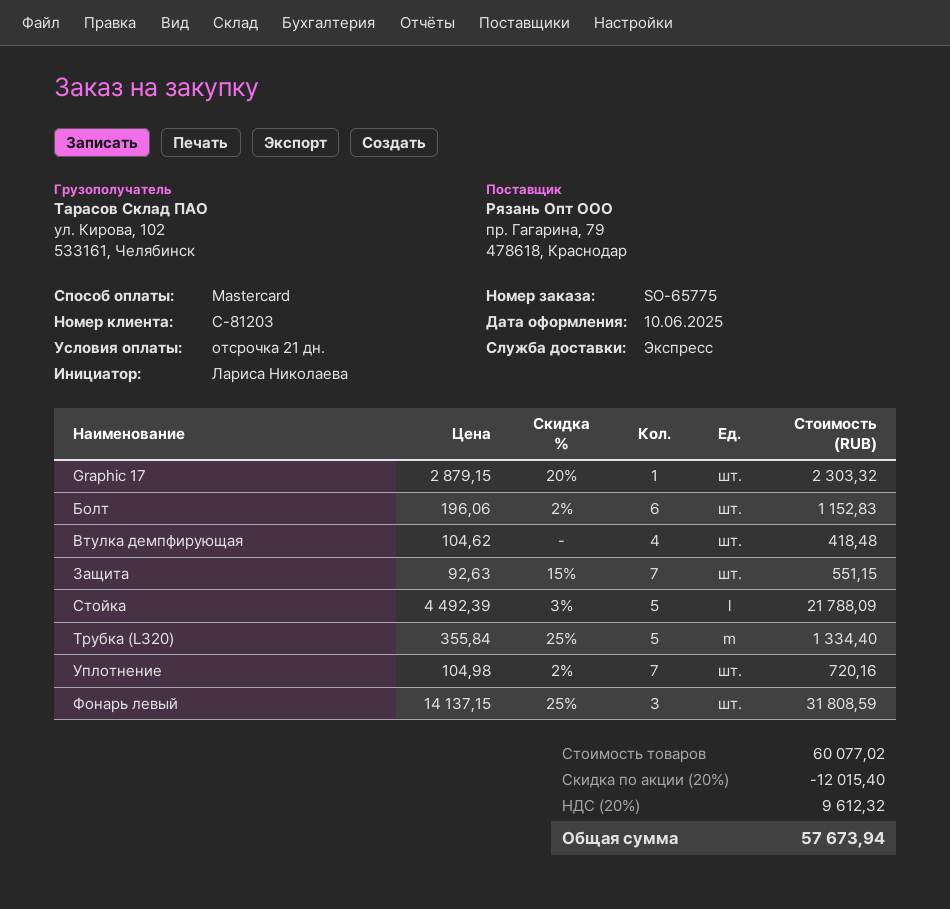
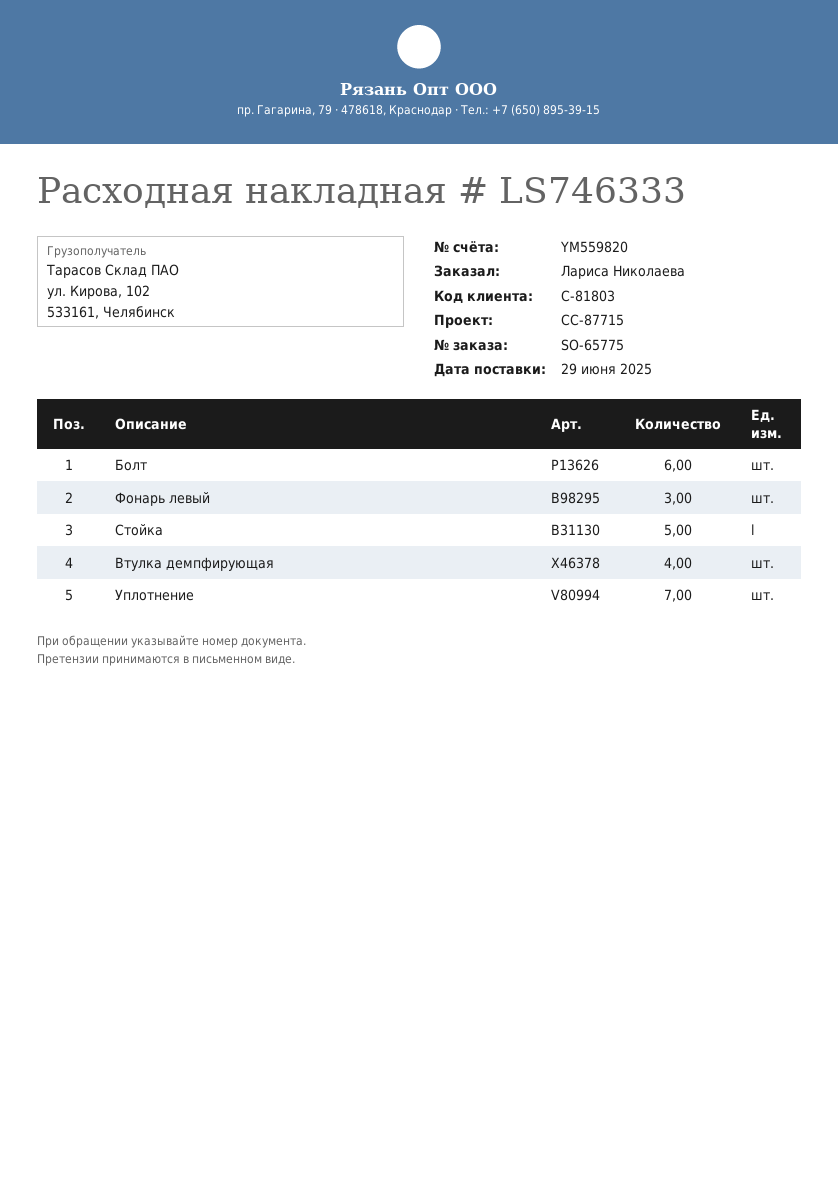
customer number: C-81203 -> C-81803
Graphic 17: 1 -> none
Защита: 7 -> none
Трубка (L320): 5 -> none

